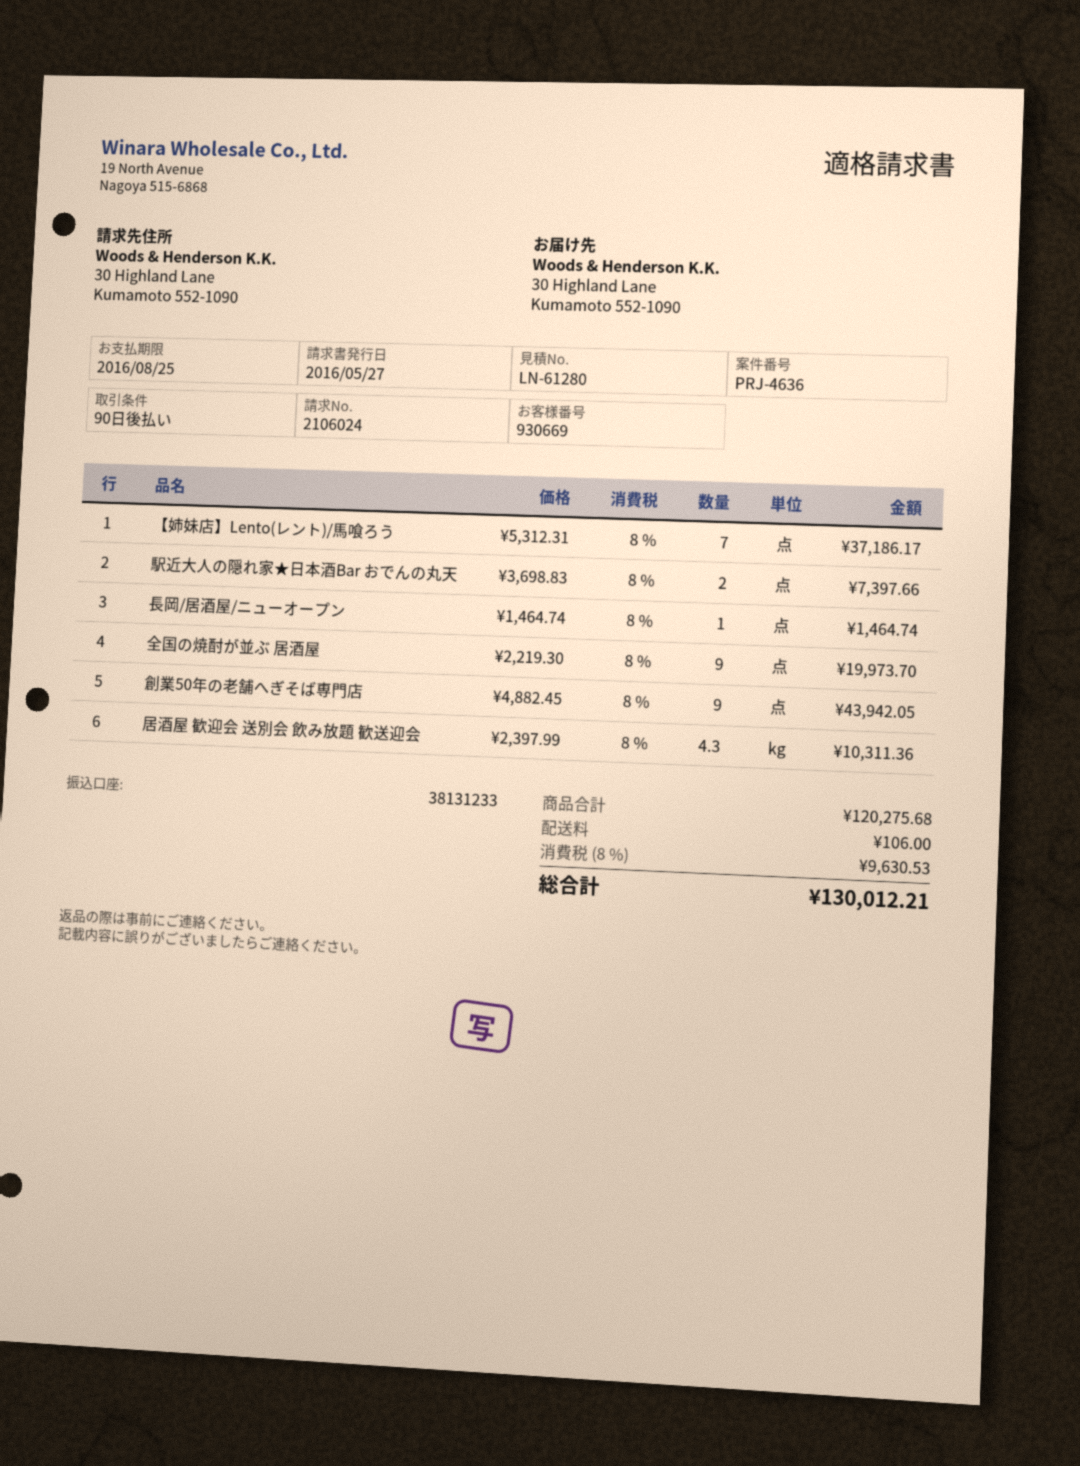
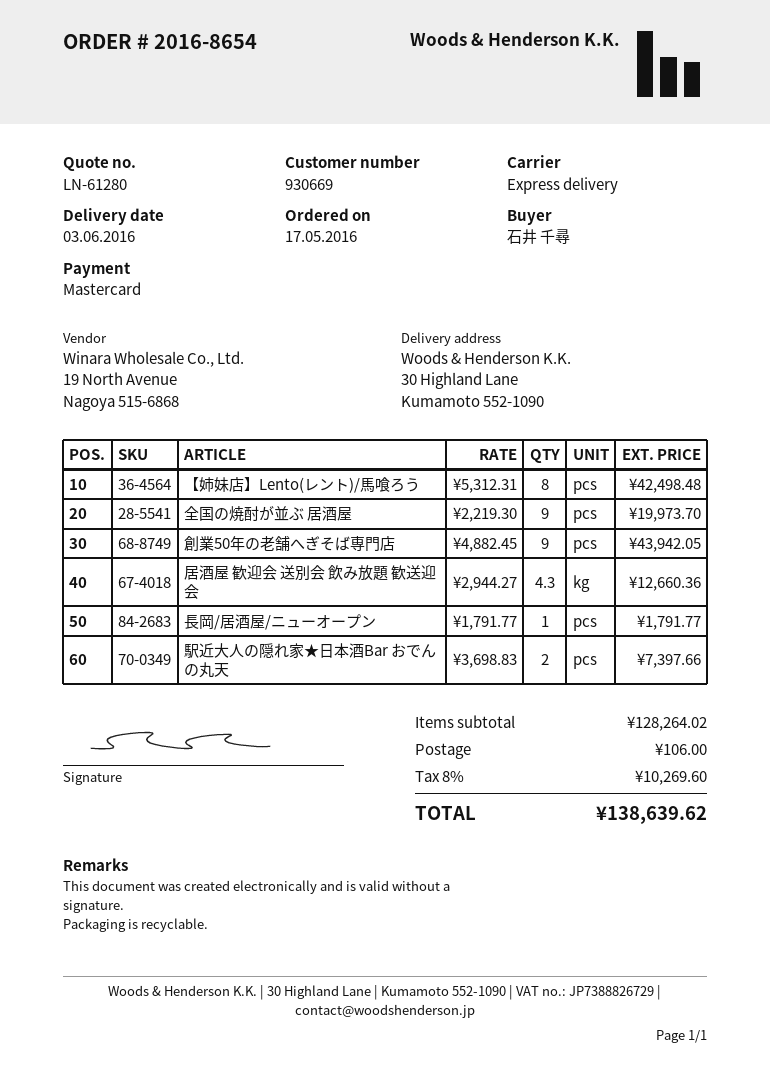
【姉妹店】Lento(レント)/馬喰ろう: 7 x 5312.31 = 37186.17 -> 8 x 5312.31 = 42498.48
長岡/居酒屋/ニューオープン: 1 x 1464.74 = 1464.74 -> 1 x 1791.77 = 1791.77
居酒屋 歓迎会 送別会 飲み放題 歓送迎会: 4.3 x 2397.99 = 10311.36 -> 4.3 x 2944.27 = 12660.36
subtotal: 120275.68 -> 128264.02
tax: 8% = 9630.53 -> 8% = 10269.60
total: 130012.21 -> 138639.62

